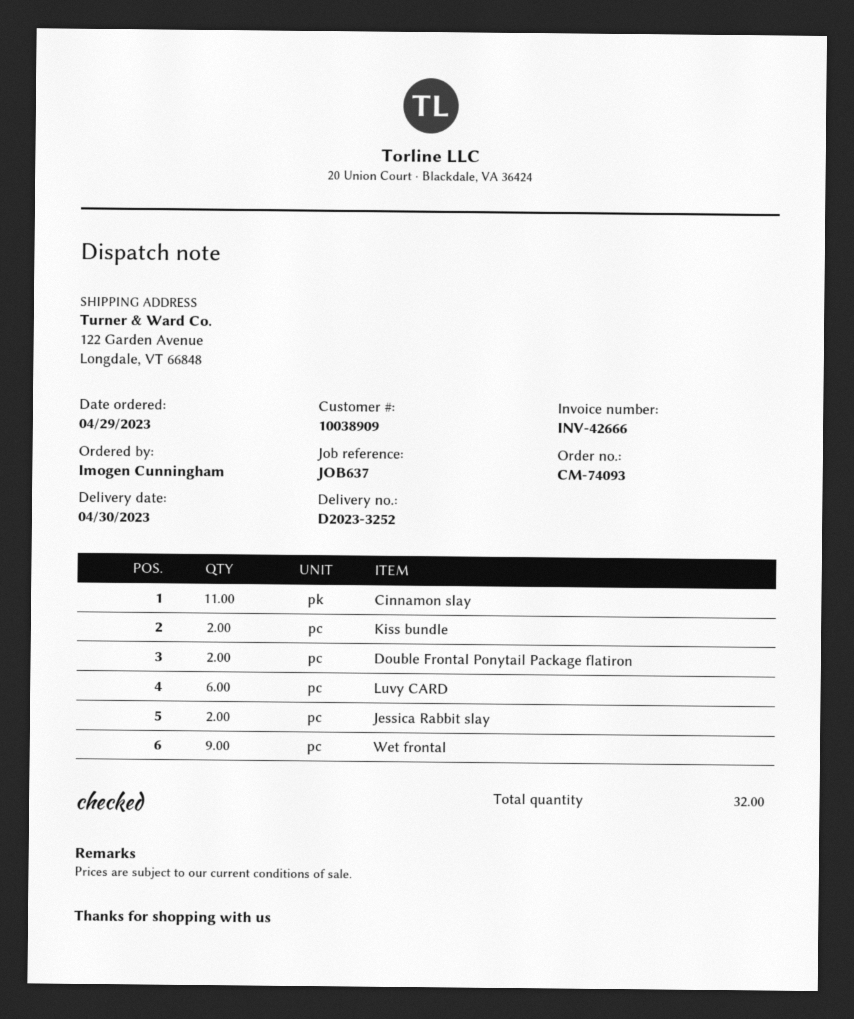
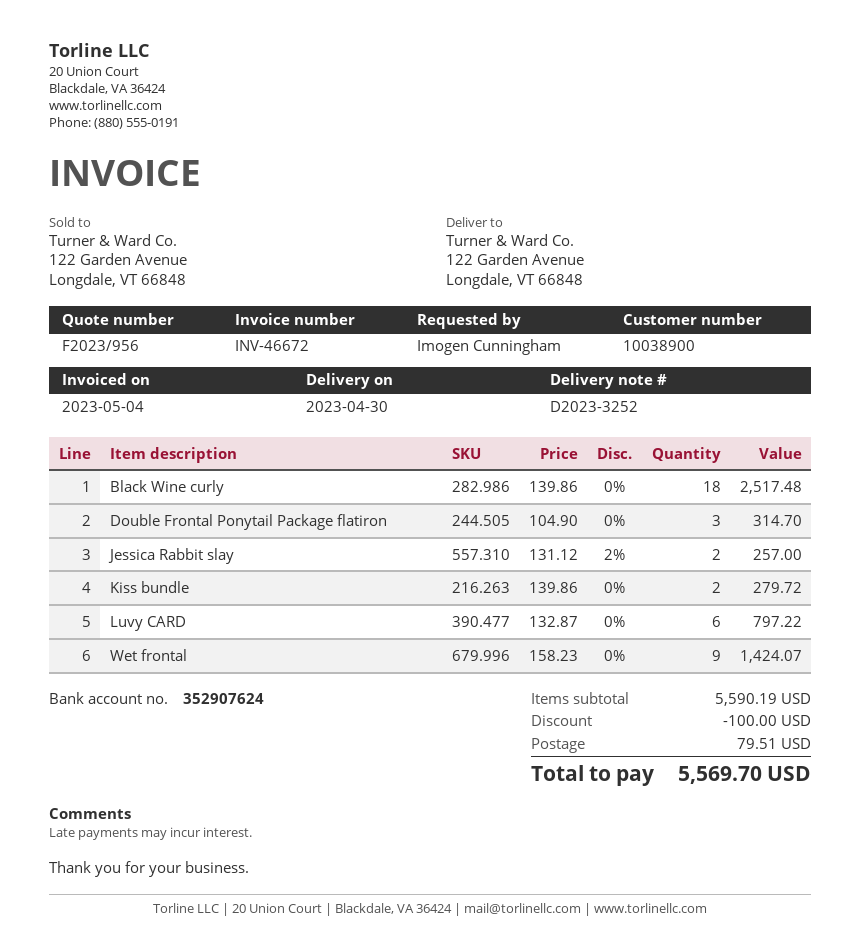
invoice number: INV-42666 -> INV-46672
customer number: 10038909 -> 10038900
Cinnamon slay: 11 -> none
Double Frontal Ponytail Package flatiron: 2 -> 3
Black Wine curly: none -> 18

